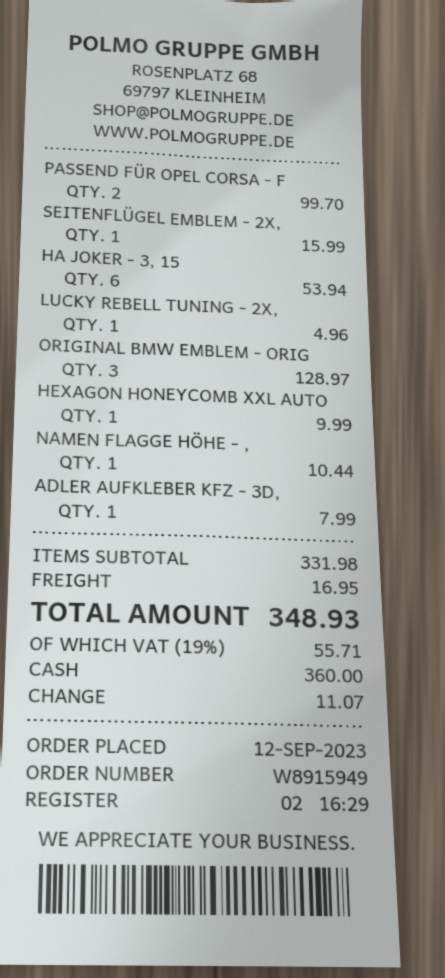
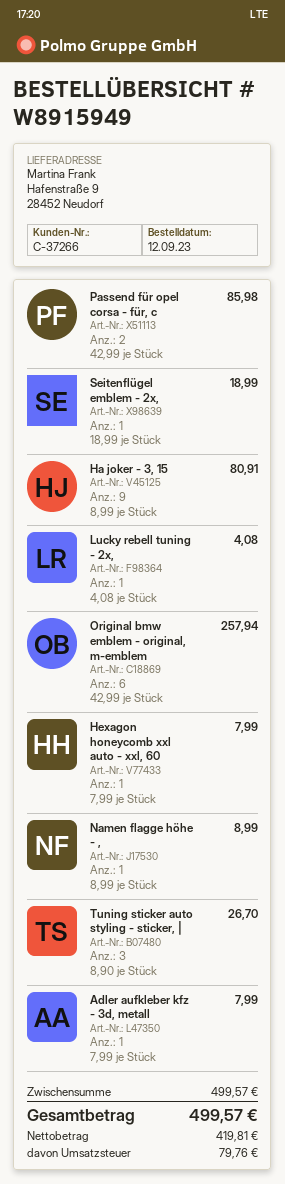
PASSEND FÜR OPEL CORSA - F: 2 for 99.70 -> 2 for 85.98
SEITENFLÜGEL EMBLEM - 2X,: 1 for 15.99 -> 1 for 18.99
HA JOKER - 3, 15: 6 for 53.94 -> 9 for 80.91
LUCKY REBELL TUNING - 2X,: 1 for 4.96 -> 1 for 4.08
ORIGINAL BMW EMBLEM - ORIG: 3 for 128.97 -> 6 for 257.94
HEXAGON HONEYCOMB XXL AUTO: 1 for 9.99 -> 1 for 7.99
NAMEN FLAGGE HÖHE - ,: 1 for 10.44 -> 1 for 8.99
Tuning sticker auto styling - sticker, |: none -> 3 for 26.70
subtotal: 331.98 -> 499.57
shipping: 16.95 -> none
tax: 55.71 -> 79.76
total: 348.93 -> 499.57

